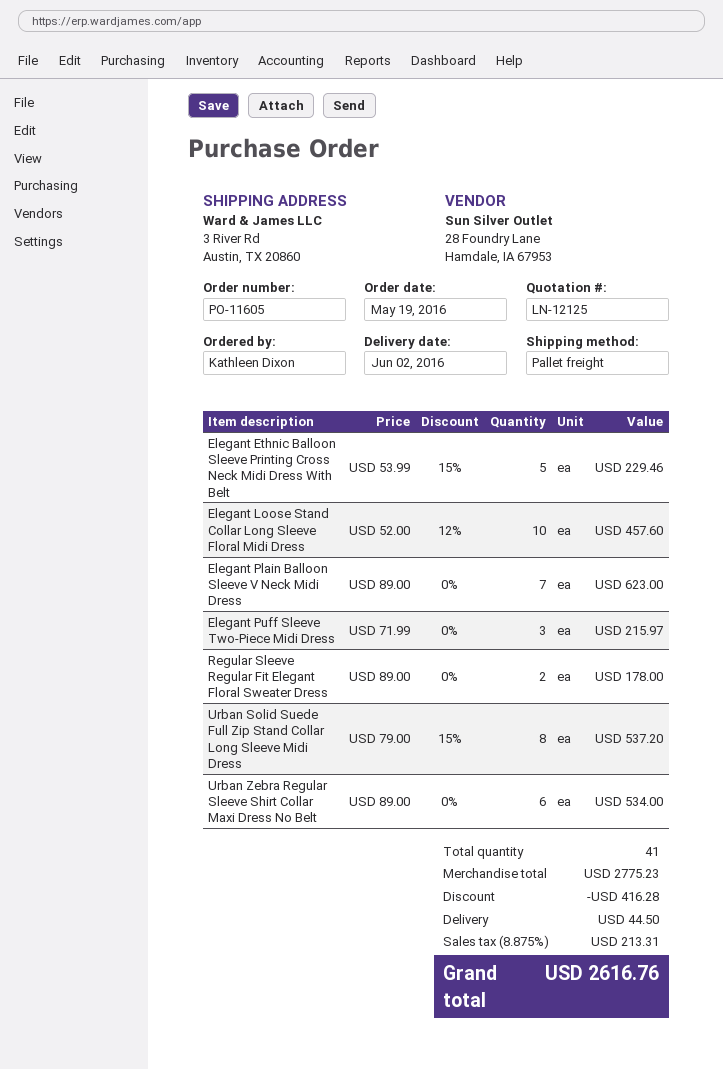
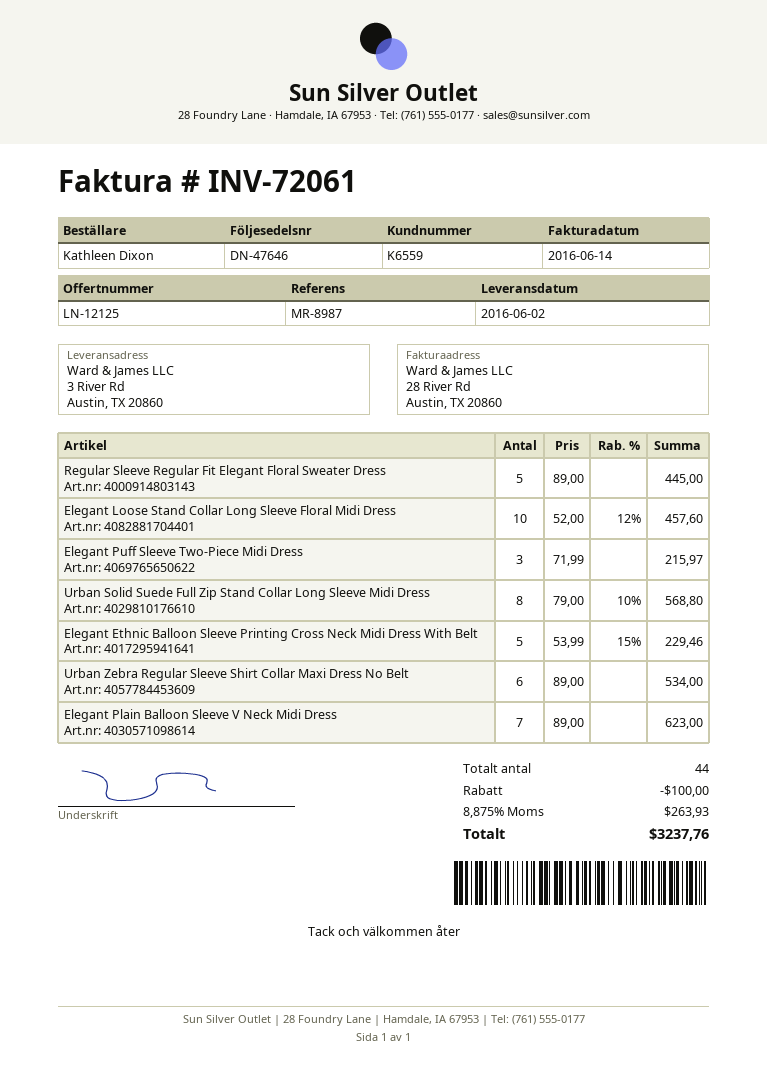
Regular Sleeve Regular Fit Elegant Floral Sweater Dress: 2 x 89.00 = 178.00 -> 5 x 89.00 = 445.00
Urban Solid Suede Full Zip Stand Collar Long Sleeve Midi Dress: 8 x 79.00 - 15% = 537.20 -> 8 x 79.00 - 10% = 568.80
total quantity: 41 -> 44
discount: 416.28 -> 100.00
shipping: 44.50 -> none
tax: 8.875% = 213.31 -> 8.875% = 263.93
total: 2616.76 -> 3237.76

